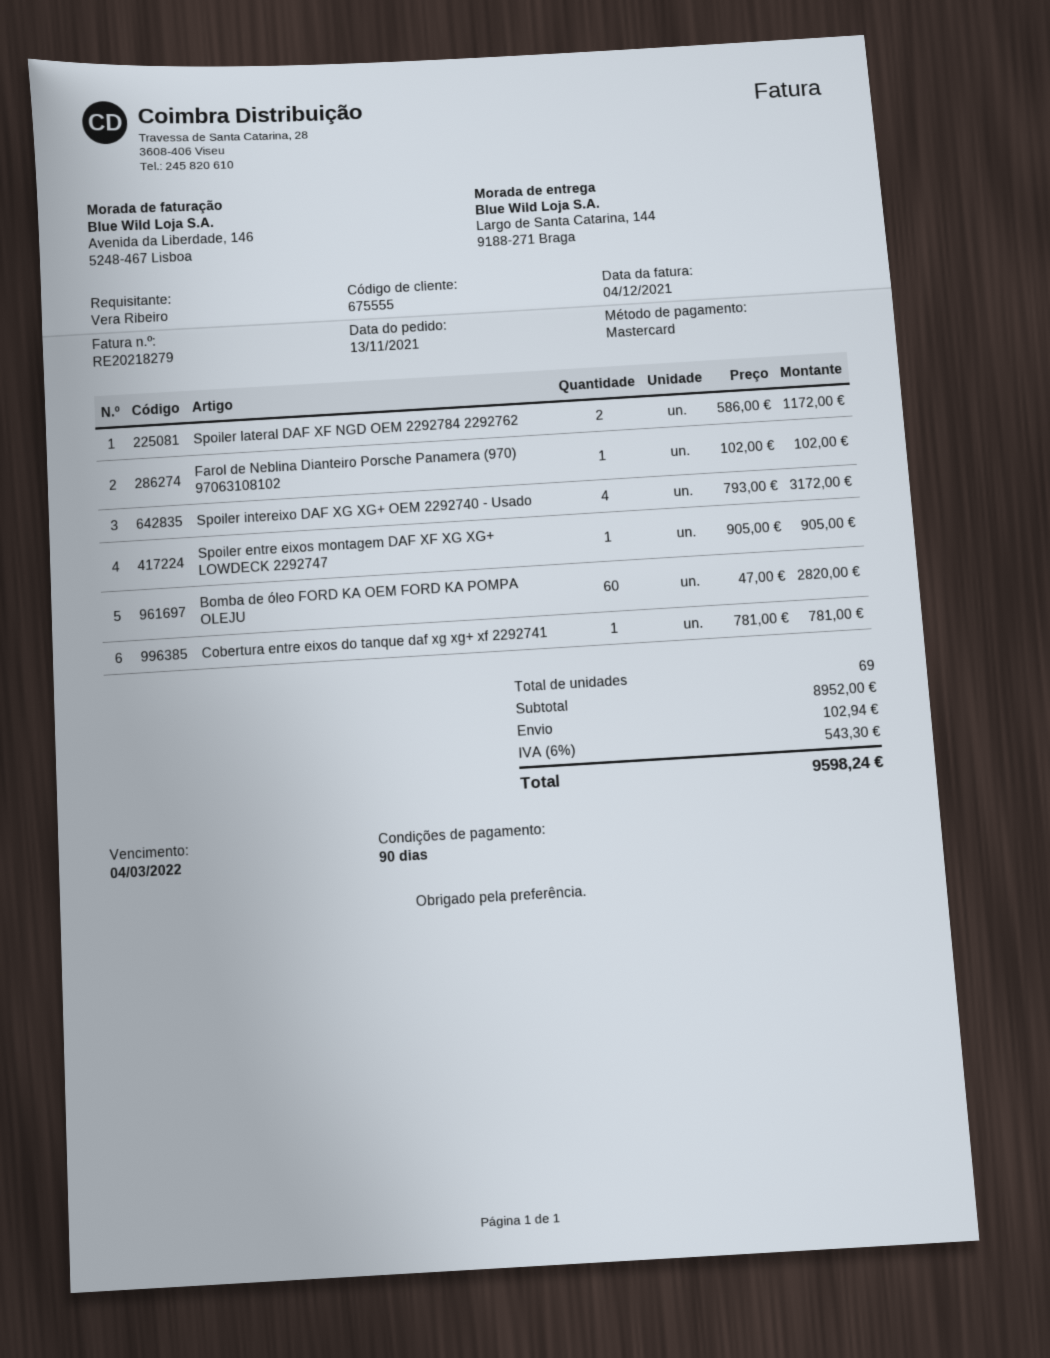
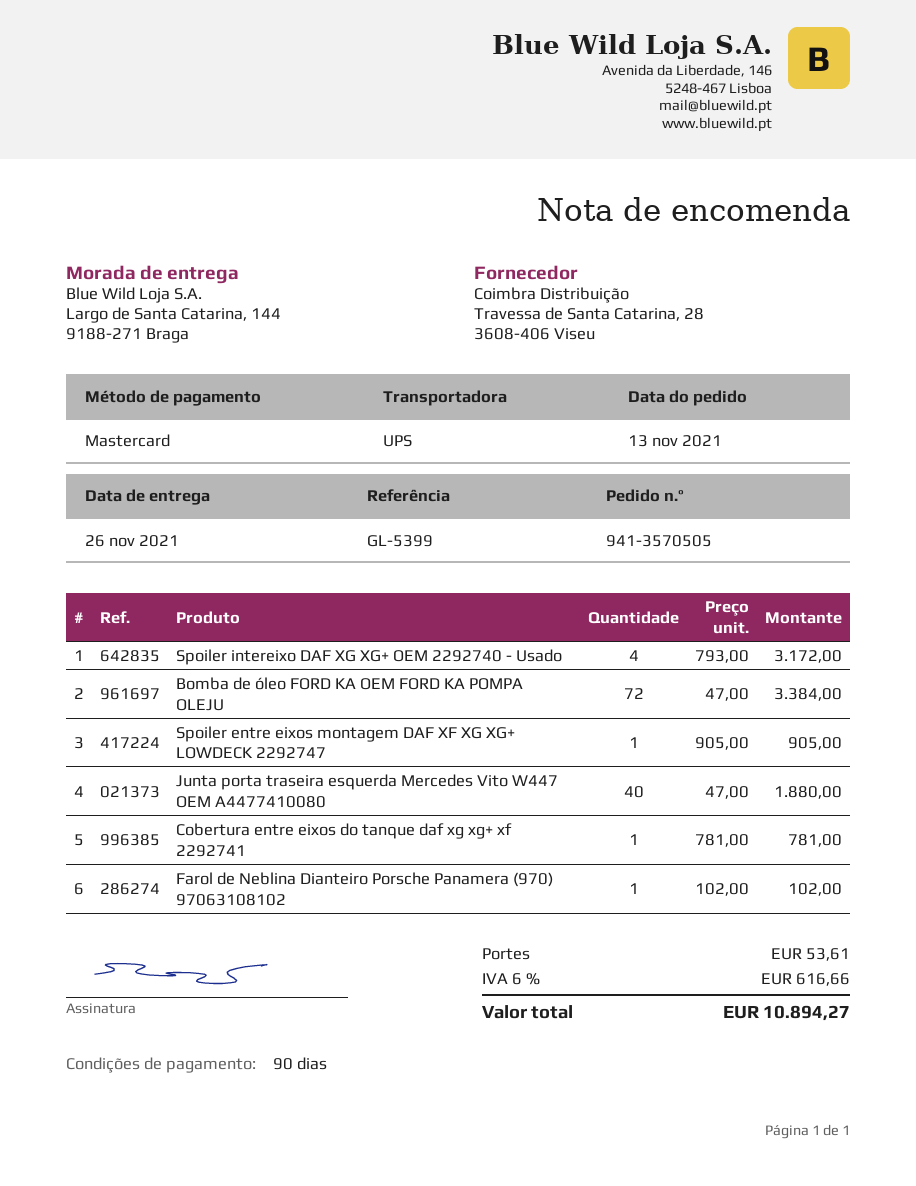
Spoiler lateral DAF XF NGD OEM 2292784 2292762: 2 x 586.00 = 1172.00 -> none
Bomba de óleo FORD KA OEM FORD KA POMPA OLEJU: 60 x 47.00 = 2820.00 -> 72 x 47.00 = 3384.00
Junta porta traseira esquerda Mercedes Vito W447 OEM A4477410080: none -> 40 x 47.00 = 1880.00
shipping: 102.94 -> 53.61
tax: 6% = 543.30 -> 6% = 616.66
total: 9598.24 -> 10894.27

